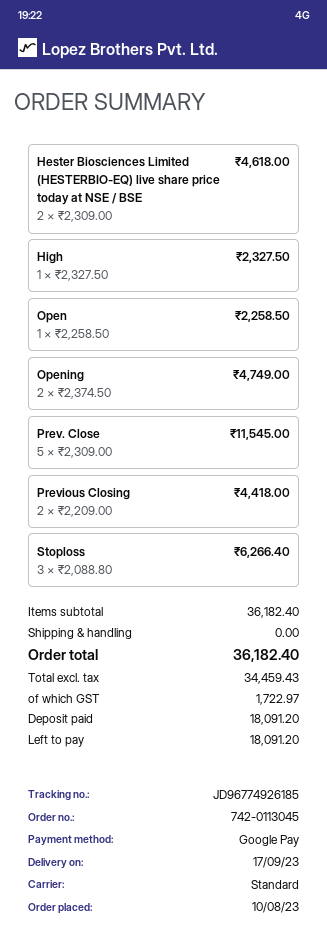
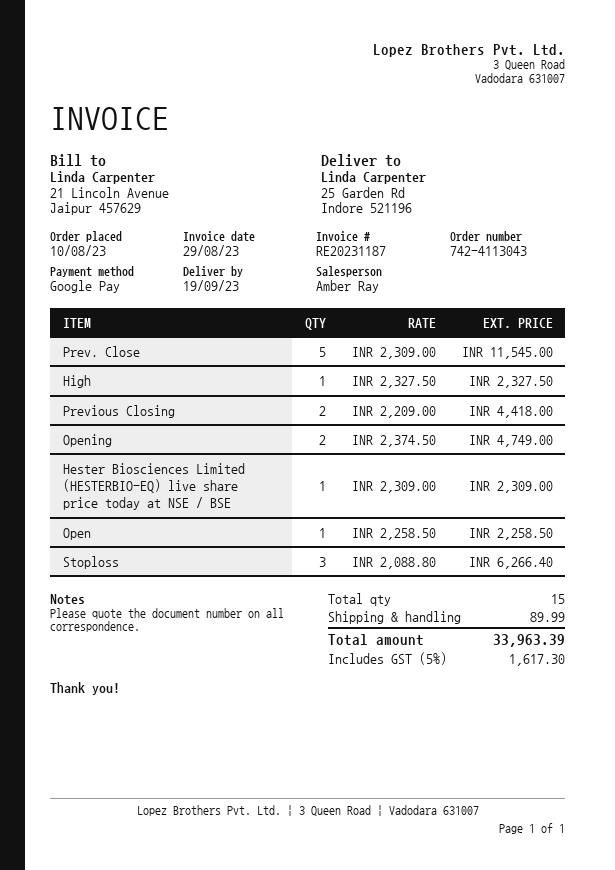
order number: 742-0113045 -> 742-4113043
delivery date: 2023-09-17 -> 2023-09-19
Hester Biosciences Limited (HESTERBIO-EQ) live share price today at NSE / BSE: 2 x 2309.00 = 4618.00 -> 1 x 2309.00 = 2309.00
shipping: 0.00 -> 89.99
tax: 1722.97 -> 1617.30
total: 36182.40 -> 33963.39

